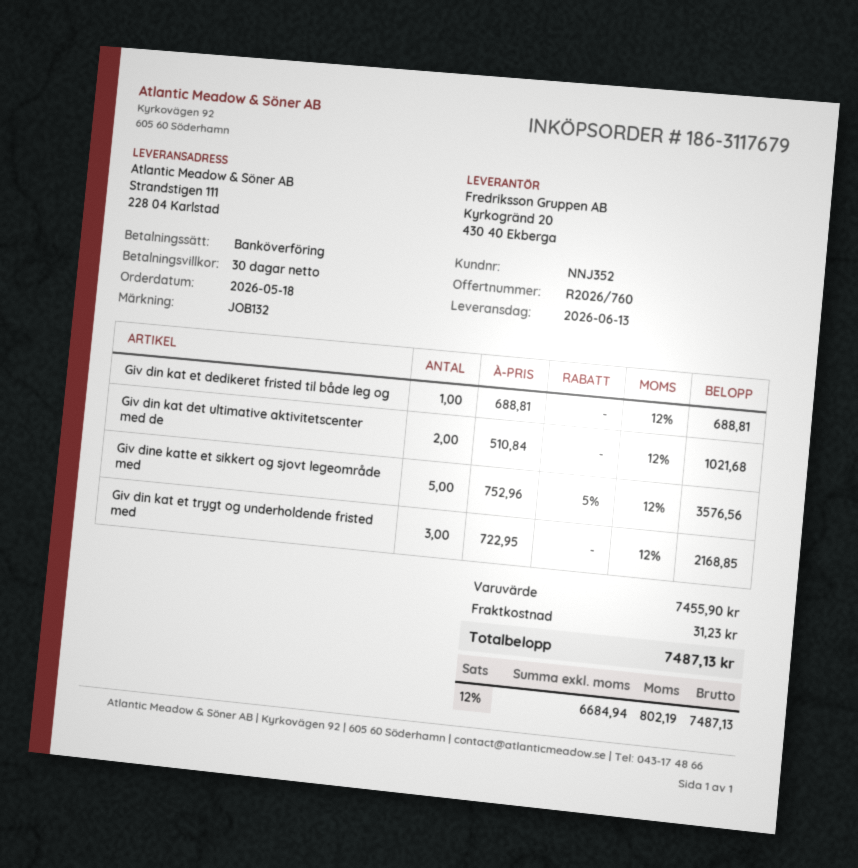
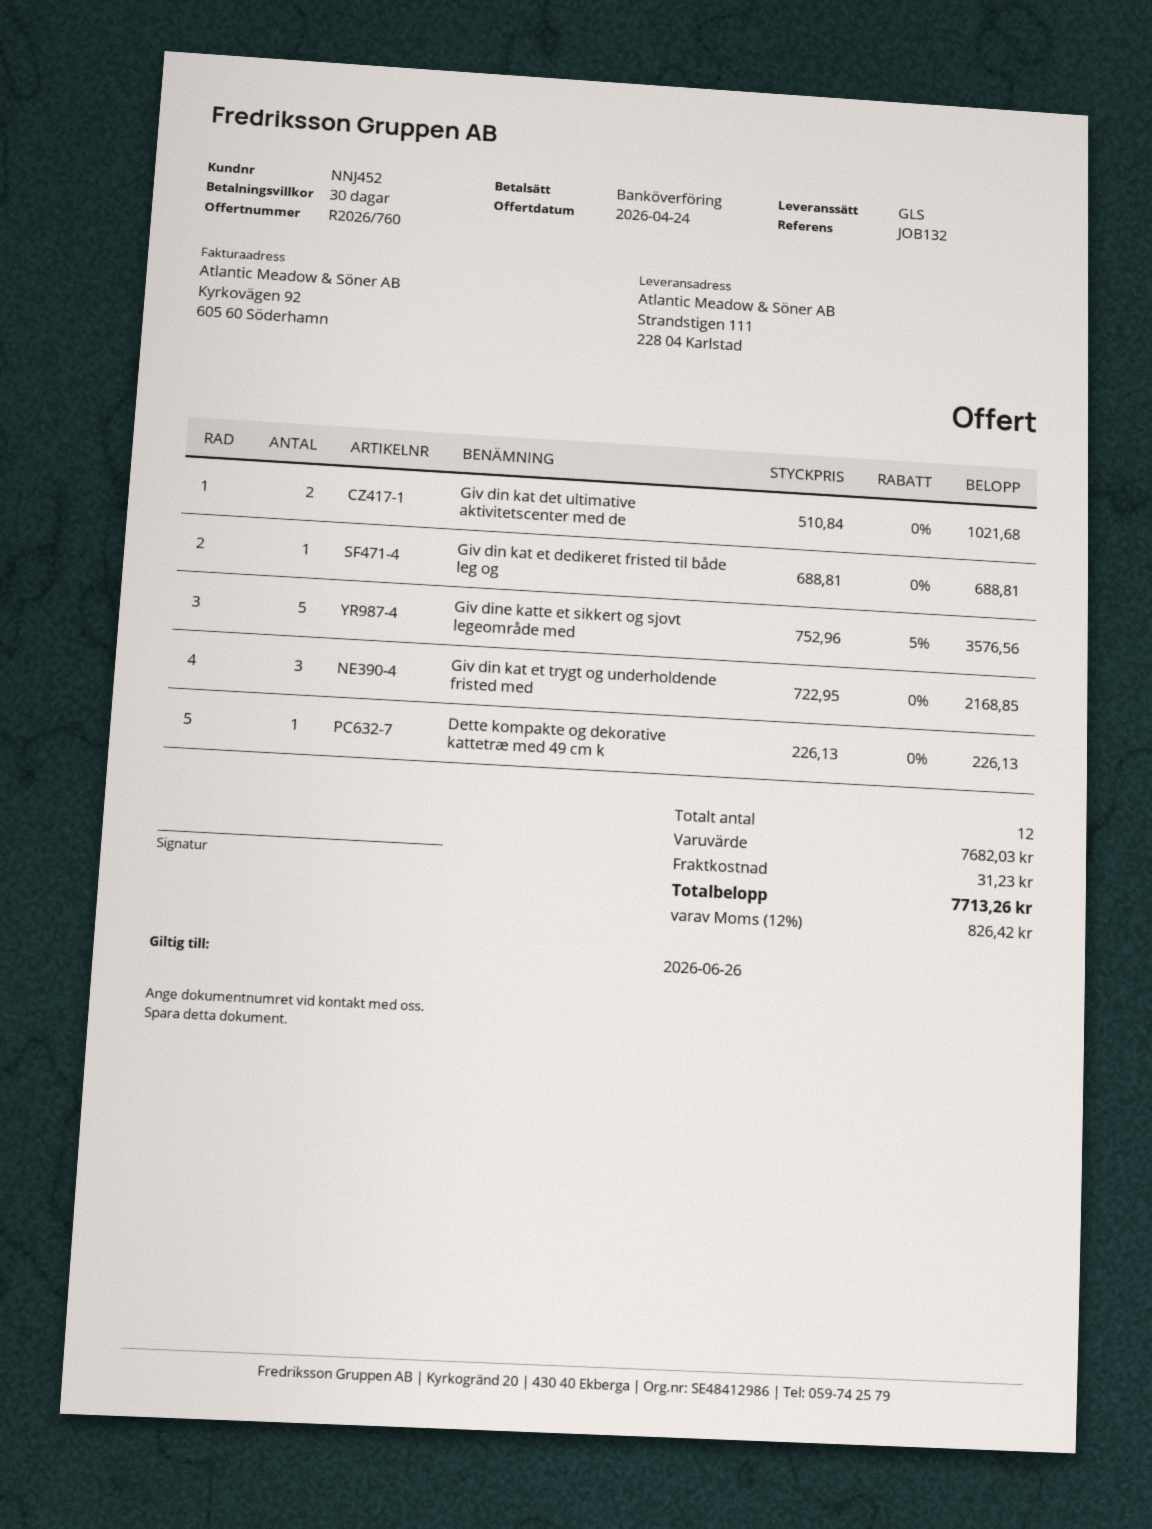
customer number: NNJ352 -> NNJ452
Dette kompakte og dekorative kattetræ med 49 cm k: none -> 1 x 226.13 = 226.13
subtotal: 7455.90 -> 7682.03
tax: 12% = 802.19 -> 12% = 826.42
total: 7487.13 -> 7713.26

